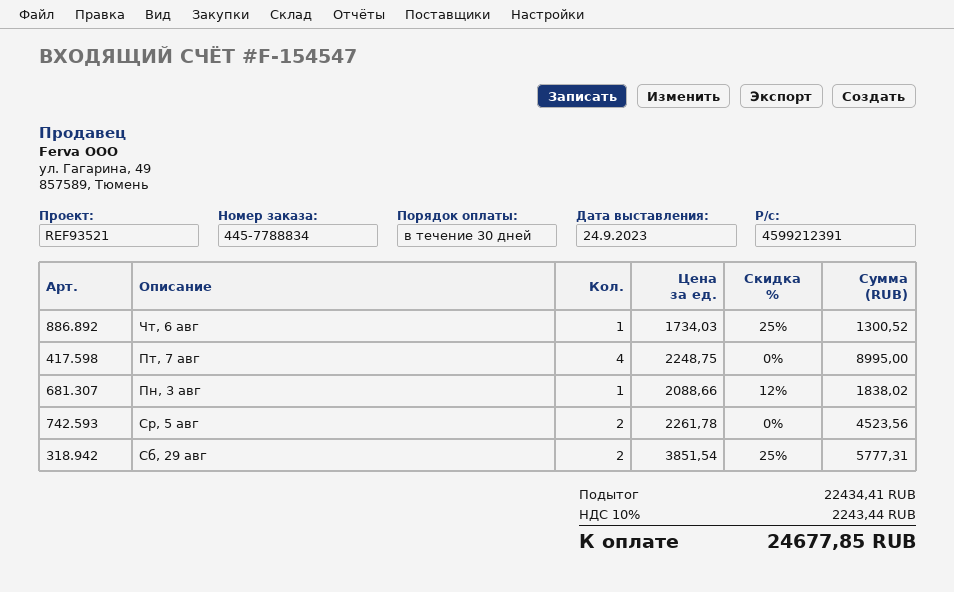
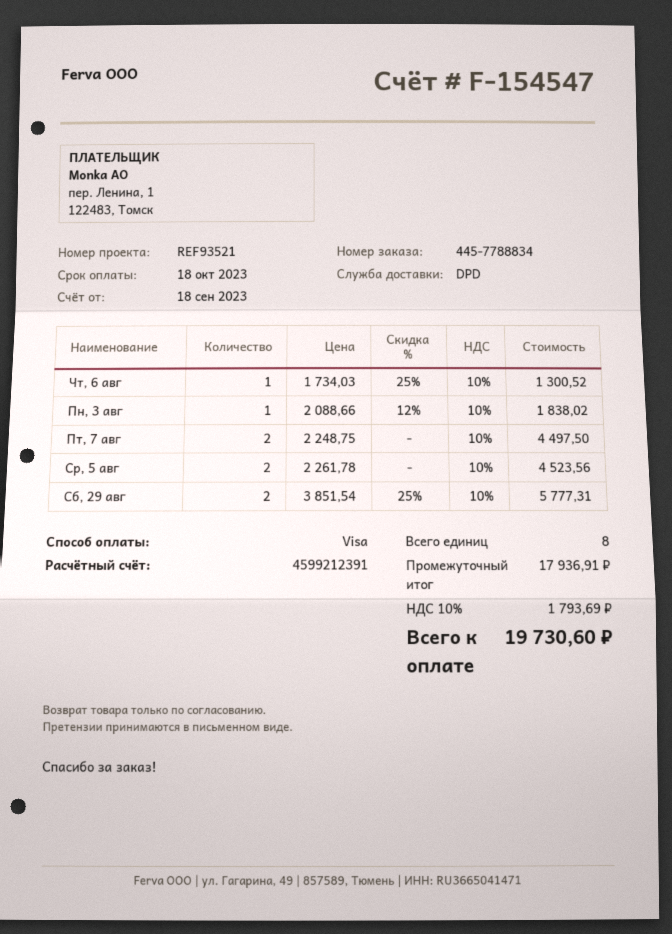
invoice date: 2023-09-24 -> 2023-09-18
Пт, 7 авг: 4 x 2248.75 = 8995.00 -> 2 x 2248.75 = 4497.50
subtotal: 22434.41 -> 17936.91
tax: 10% = 2243.44 -> 10% = 1793.69
total: 24677.85 -> 19730.60

